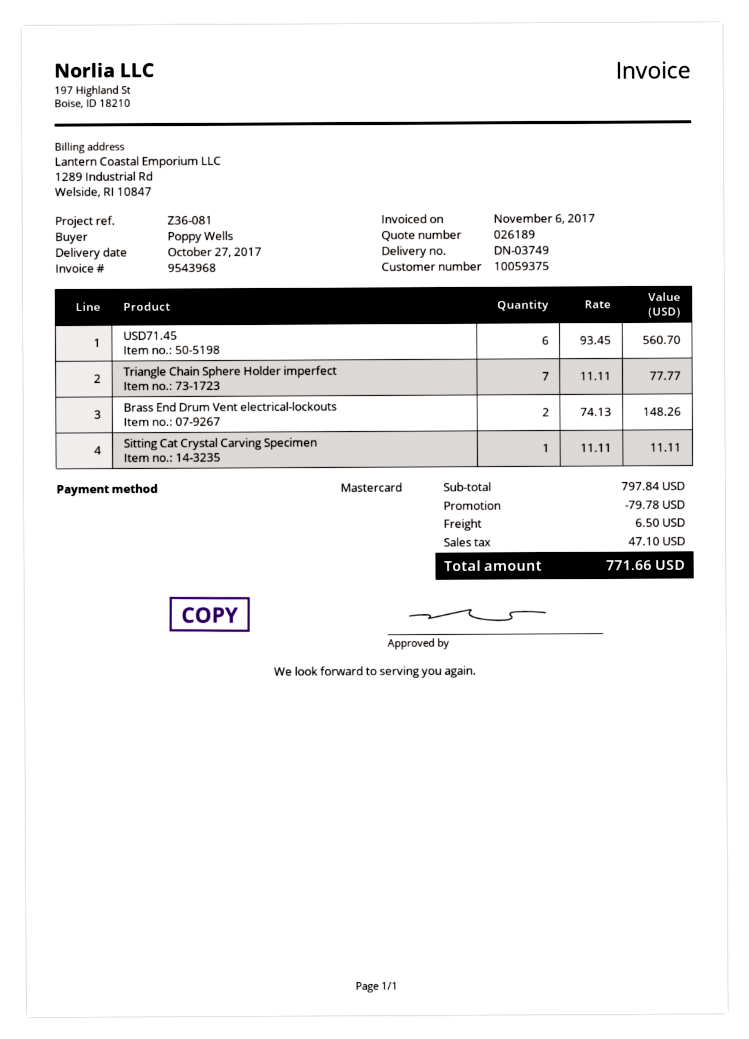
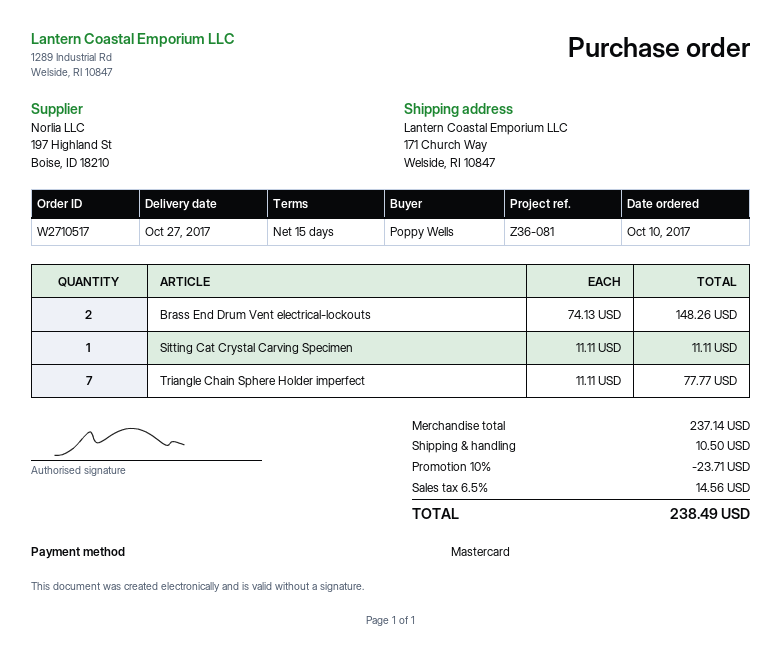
USD71.45: 6 x 93.45 = 560.70 -> none
subtotal: 797.84 -> 237.14
discount: 79.78 -> 23.71
shipping: 6.50 -> 10.50
tax: 47.10 -> 14.56
total: 771.66 -> 238.49

